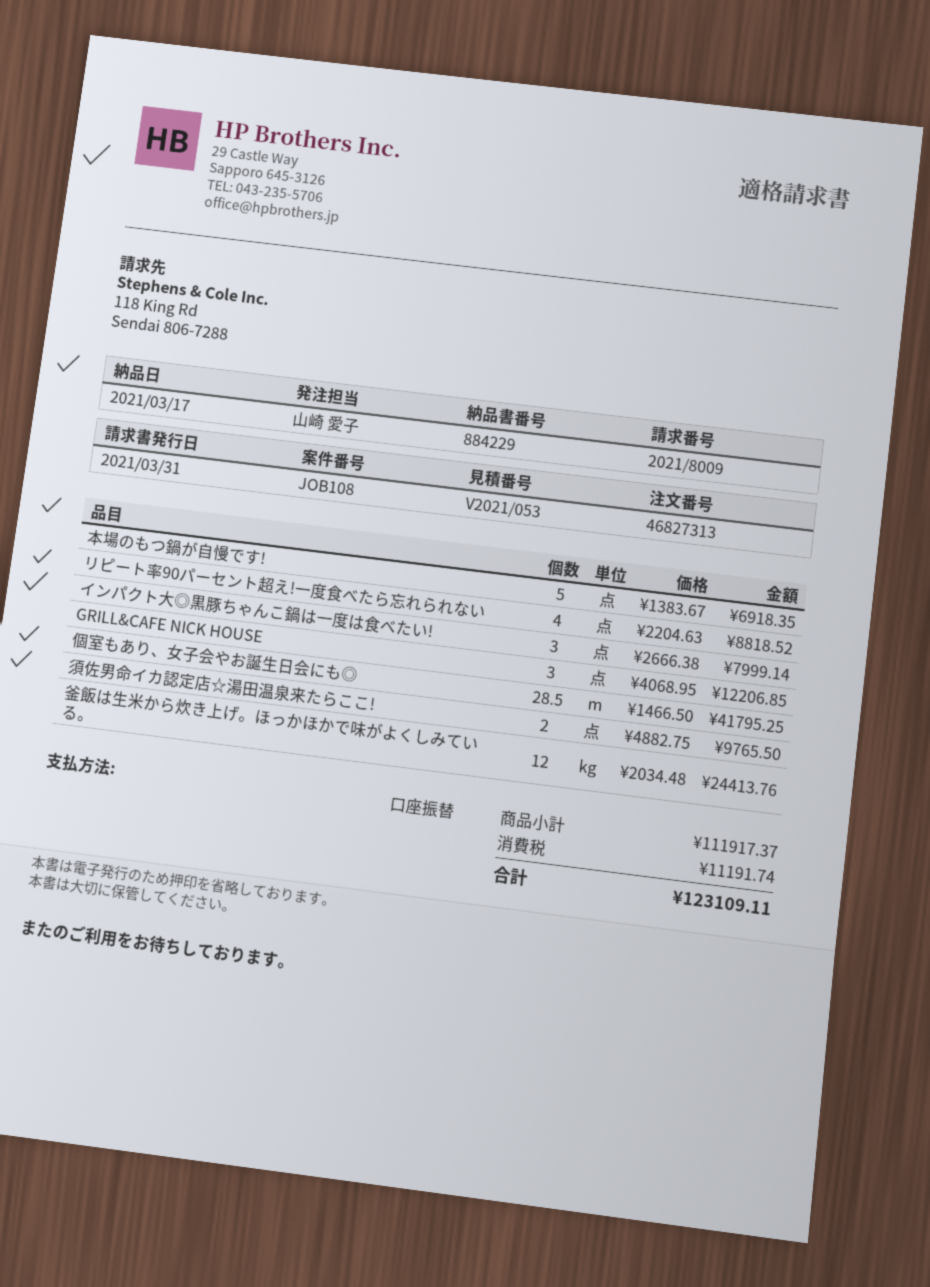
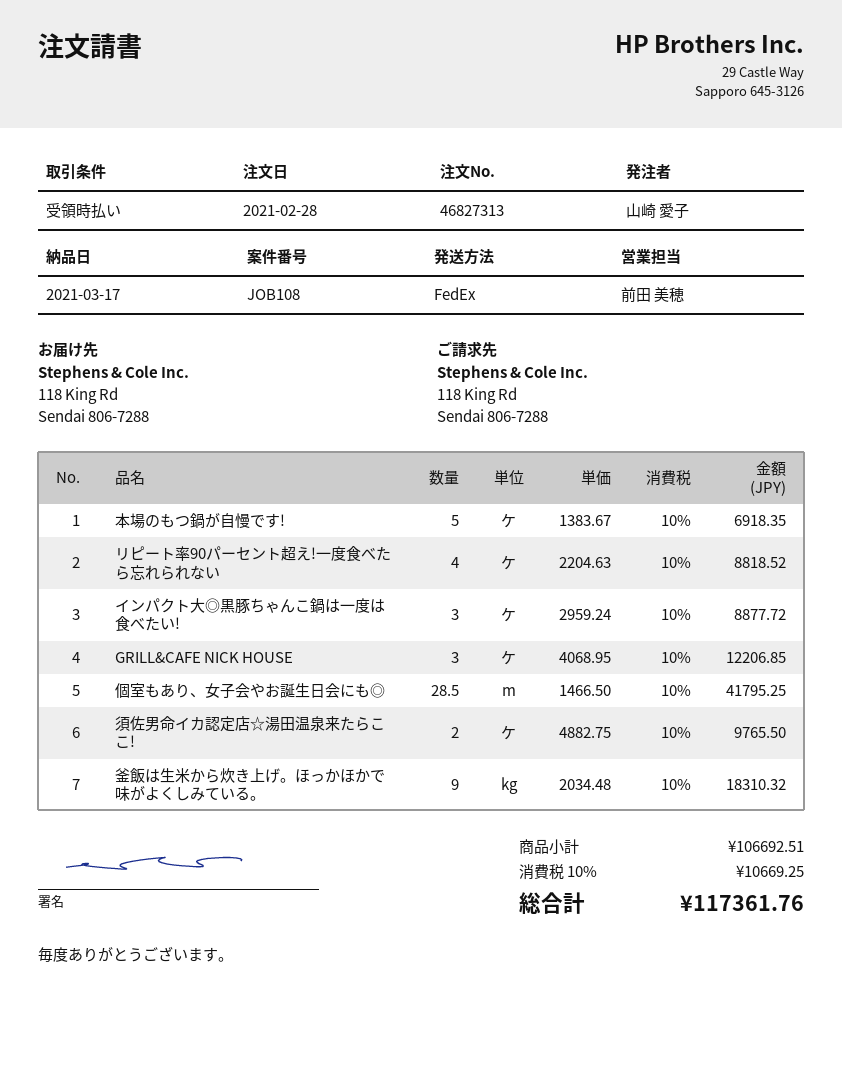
インパクト大◎黒豚ちゃんこ鍋は一度は食べたい!: 3 x 2666.38 = 7999.14 -> 3 x 2959.24 = 8877.72
釜飯は生米から炊き上げ。ほっかほかで味がよくしみている。: 12 x 2034.48 = 24413.76 -> 9 x 2034.48 = 18310.32
subtotal: 111917.37 -> 106692.51
tax: 11191.74 -> 10669.25
total: 123109.11 -> 117361.76

